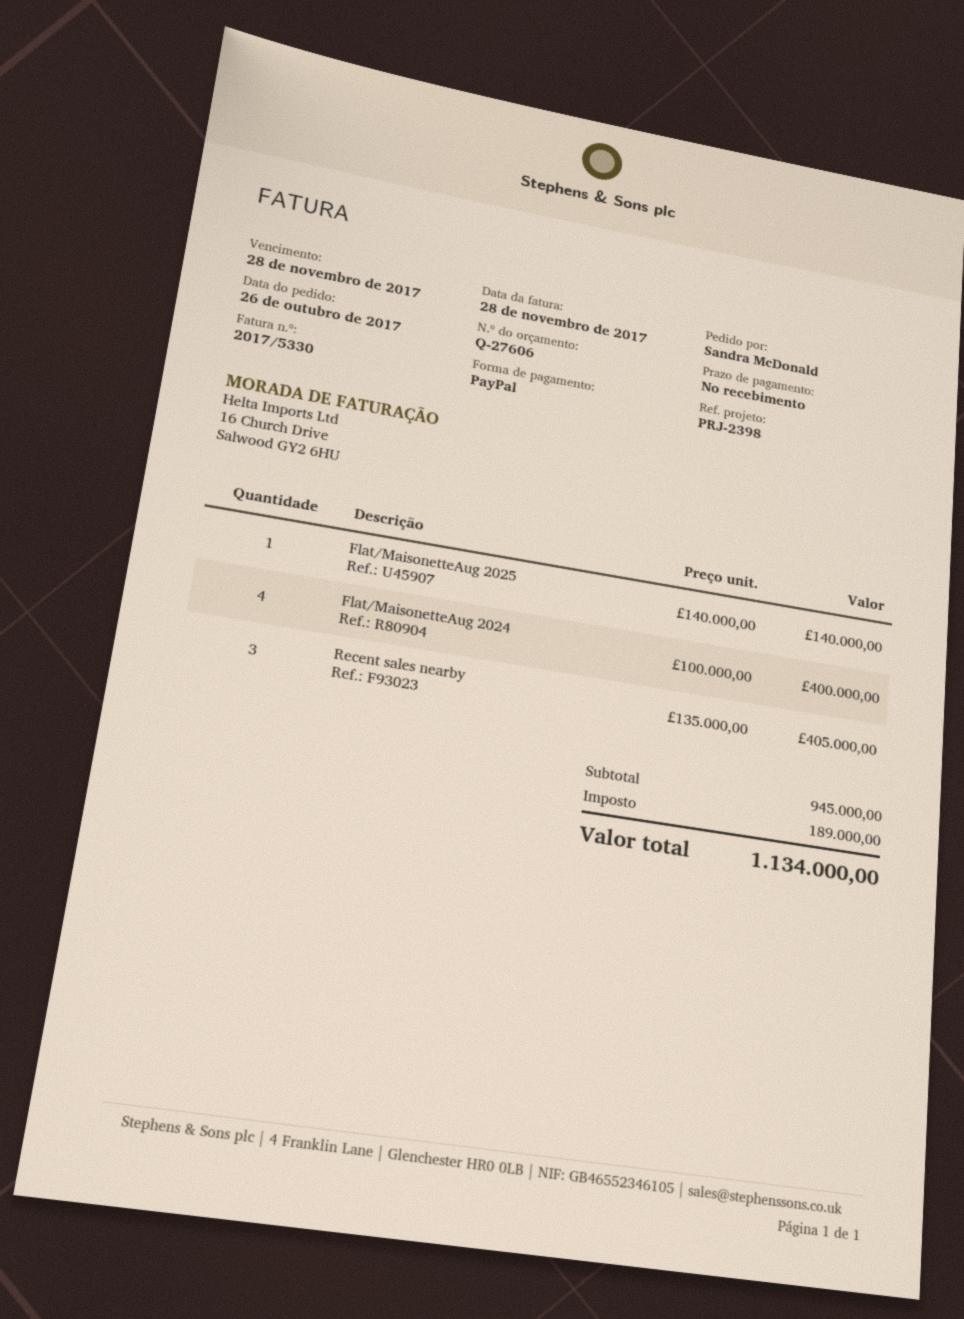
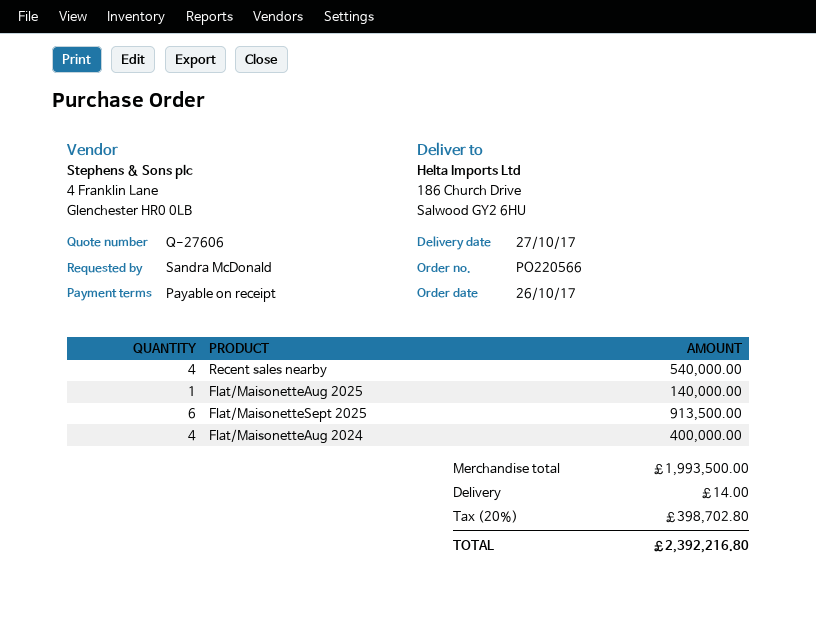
Recent sales nearby: 3 for 405000.00 -> 4 for 540000.00
Flat/MaisonetteSept 2025: none -> 6 for 913500.00
subtotal: 945000.00 -> 1993500.00
shipping: none -> 14.00
tax: 189000.00 -> 398702.80
total: 1134000.00 -> 2392216.80

